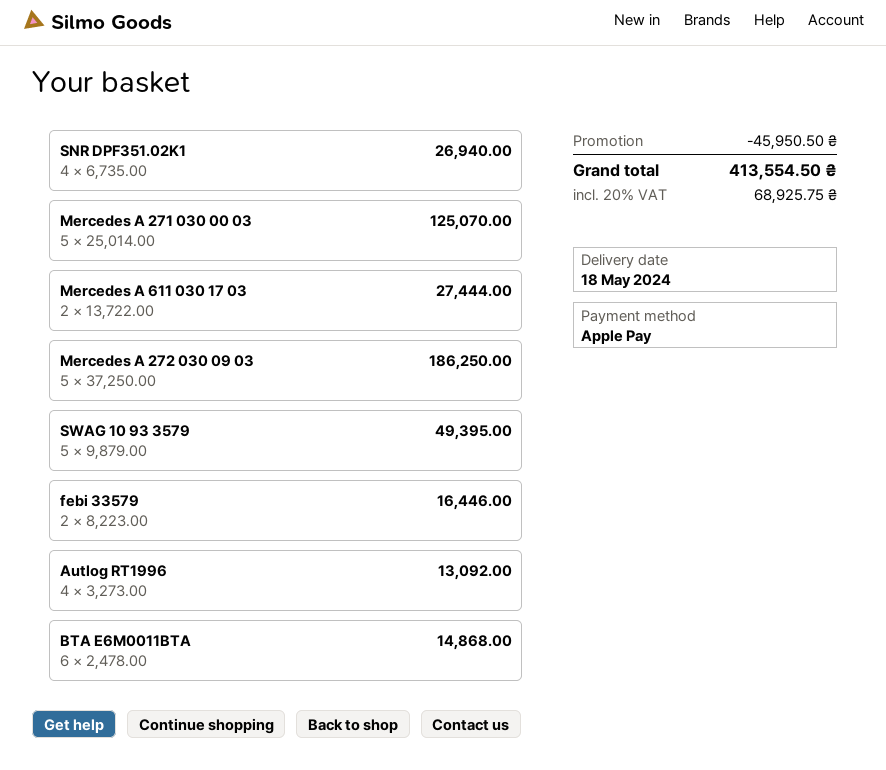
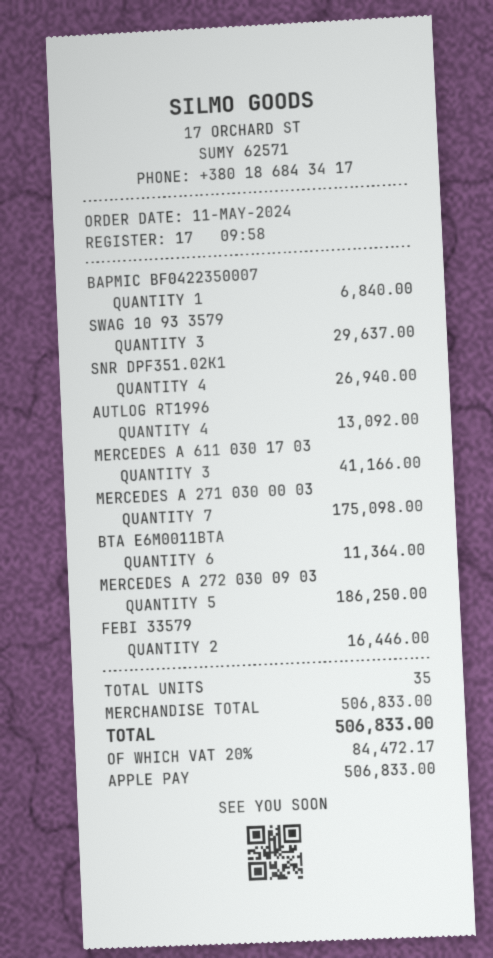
Mercedes A 271 030 00 03: 5 for 125070.00 -> 7 for 175098.00
Mercedes A 611 030 17 03: 2 for 27444.00 -> 3 for 41166.00
SWAG 10 93 3579: 5 for 49395.00 -> 3 for 29637.00
BTA E6M0011BTA: 6 for 14868.00 -> 6 for 11364.00
BAPMIC BF0422350007: none -> 1 for 6840.00
discount: 45950.50 -> none
tax: 20% = 68925.75 -> 20% = 84472.17
total: 413554.50 -> 506833.00

